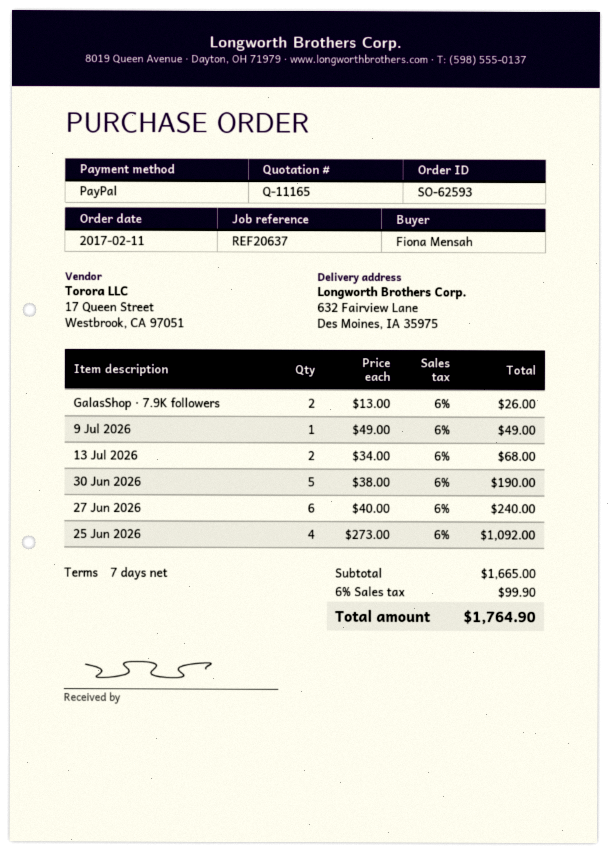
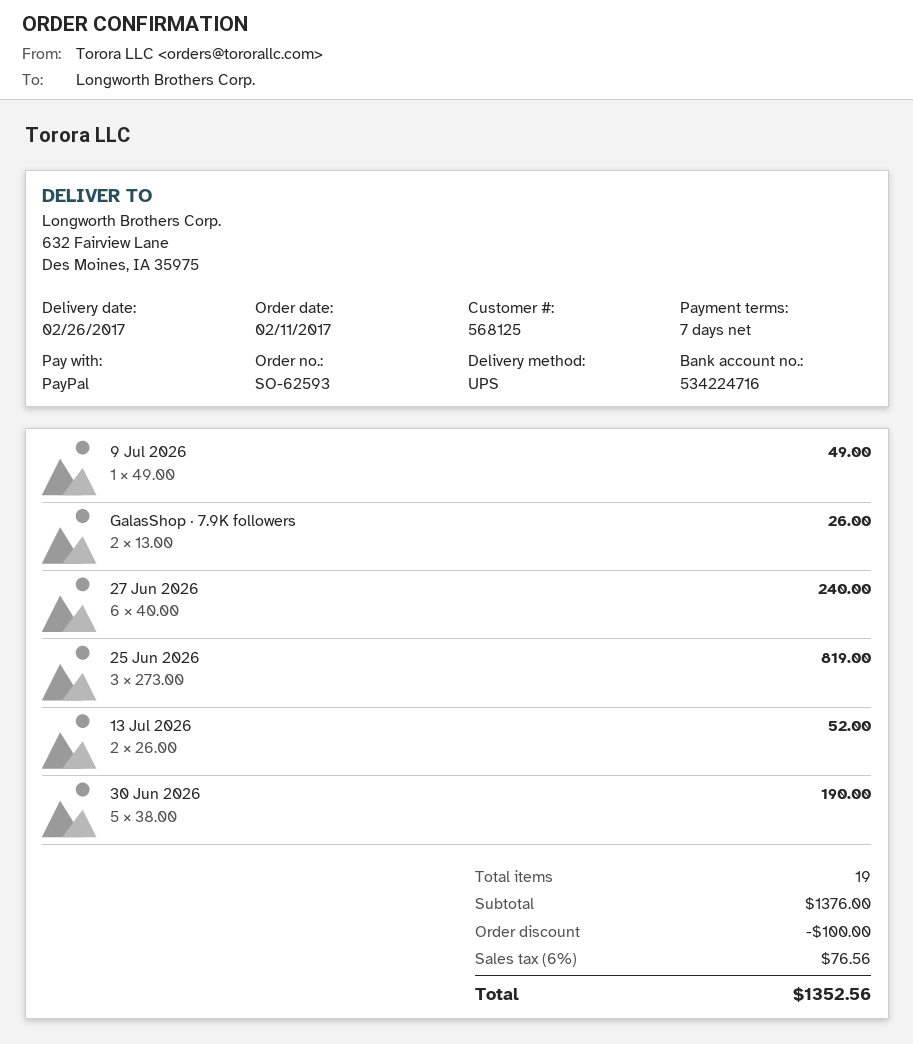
13 Jul 2026: 2 x 34.00 = 68.00 -> 2 x 26.00 = 52.00
25 Jun 2026: 4 x 273.00 = 1092.00 -> 3 x 273.00 = 819.00
subtotal: 1665.00 -> 1376.00
discount: none -> 100.00
tax: 6% = 99.90 -> 6% = 76.56
total: 1764.90 -> 1352.56

